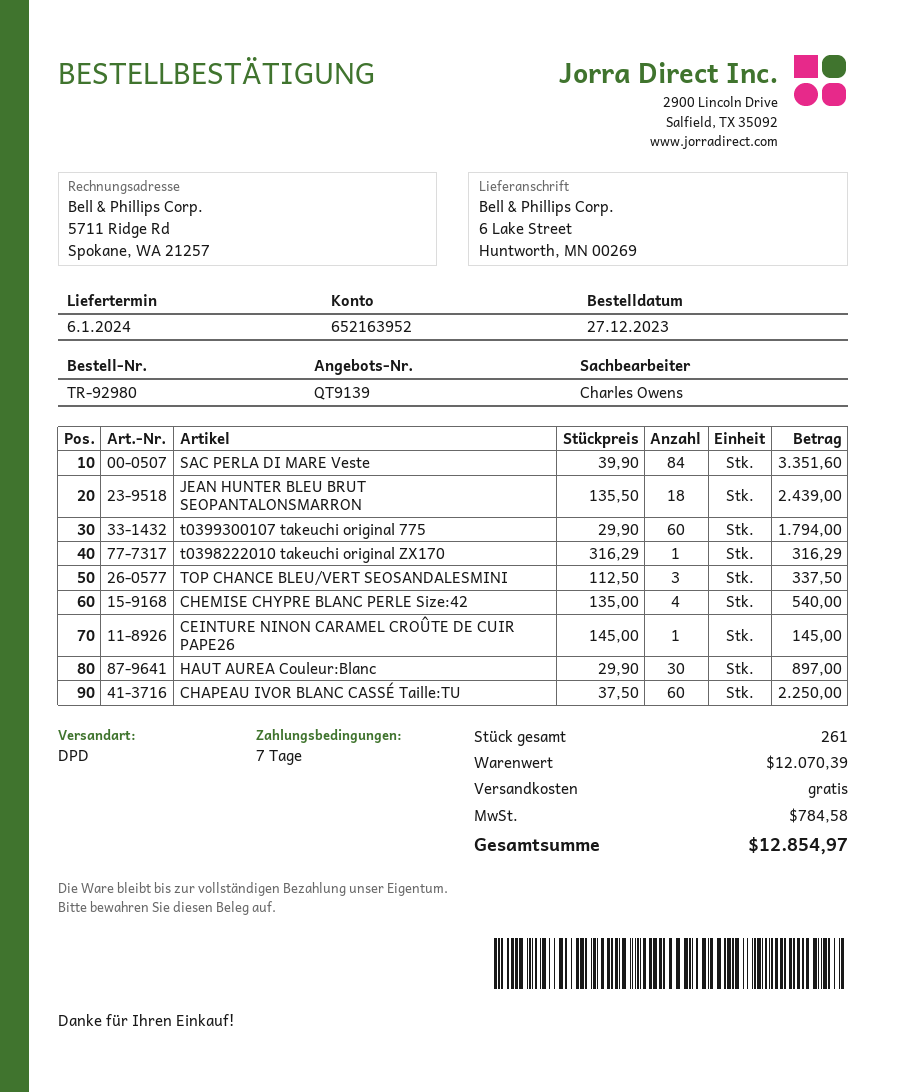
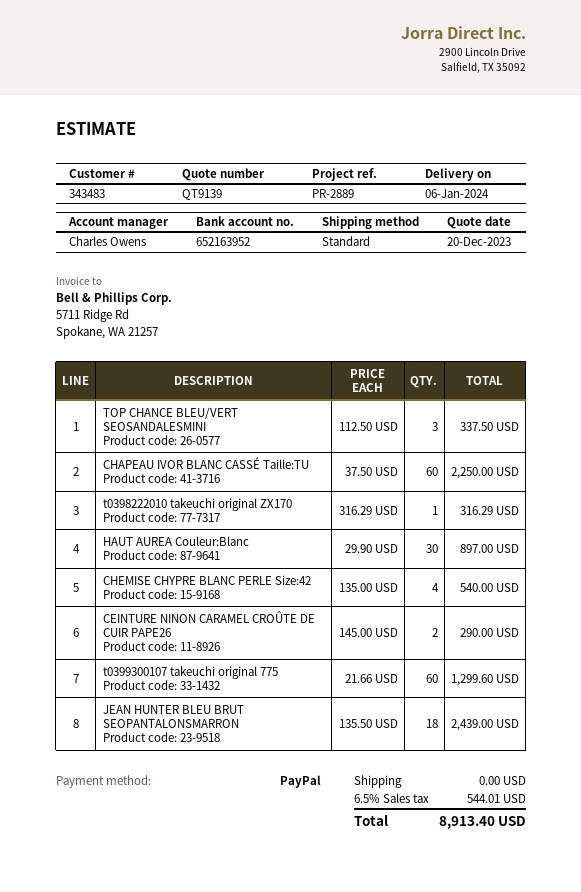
shipping method: DPD -> standard
SAC PERLA DI MARE Veste: 84 x 39.90 = 3351.60 -> none
t0399300107 takeuchi original 775: 60 x 29.90 = 1794.00 -> 60 x 21.66 = 1299.60
CEINTURE NINON CARAMEL CROÛTE DE CUIR PAPE26: 1 x 145.00 = 145.00 -> 2 x 145.00 = 290.00
tax: 784.58 -> 544.01
total: 12854.97 -> 8913.40

